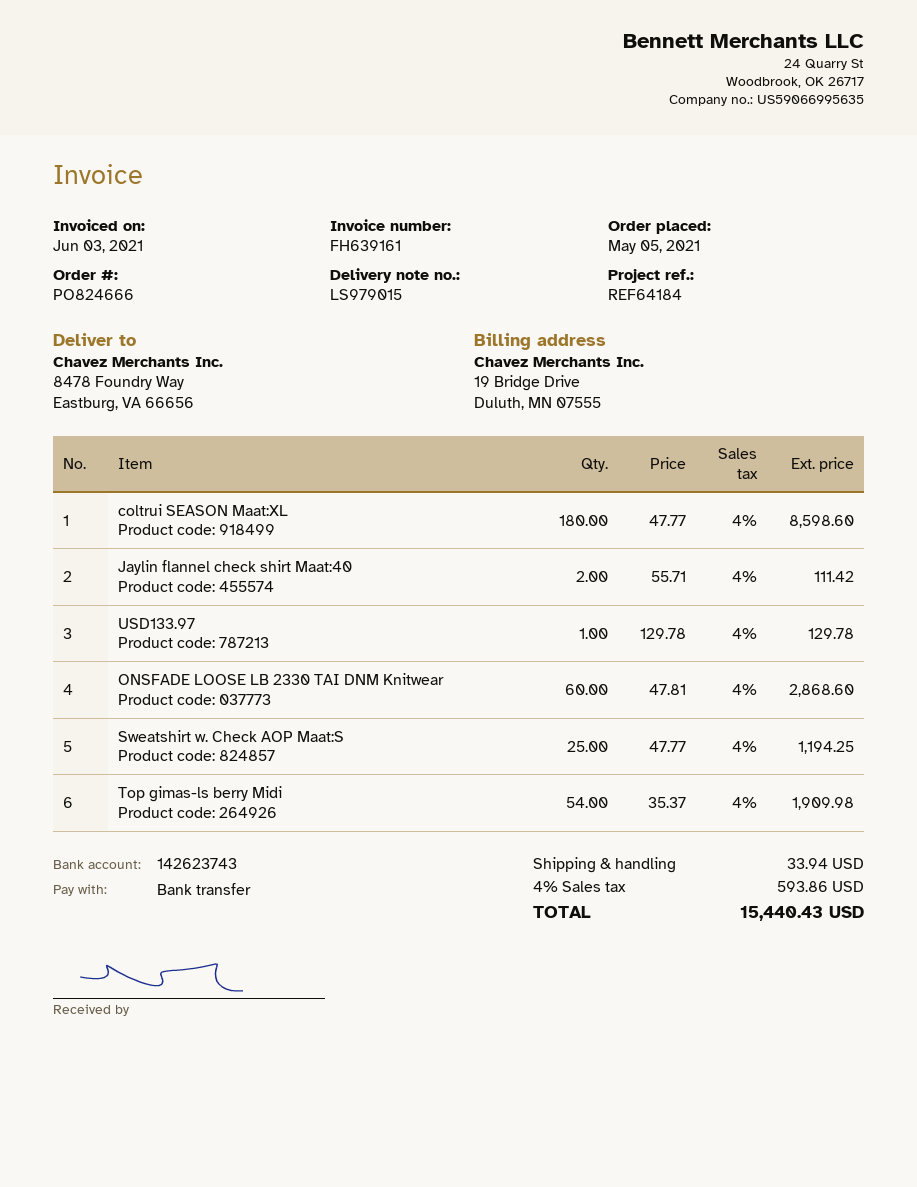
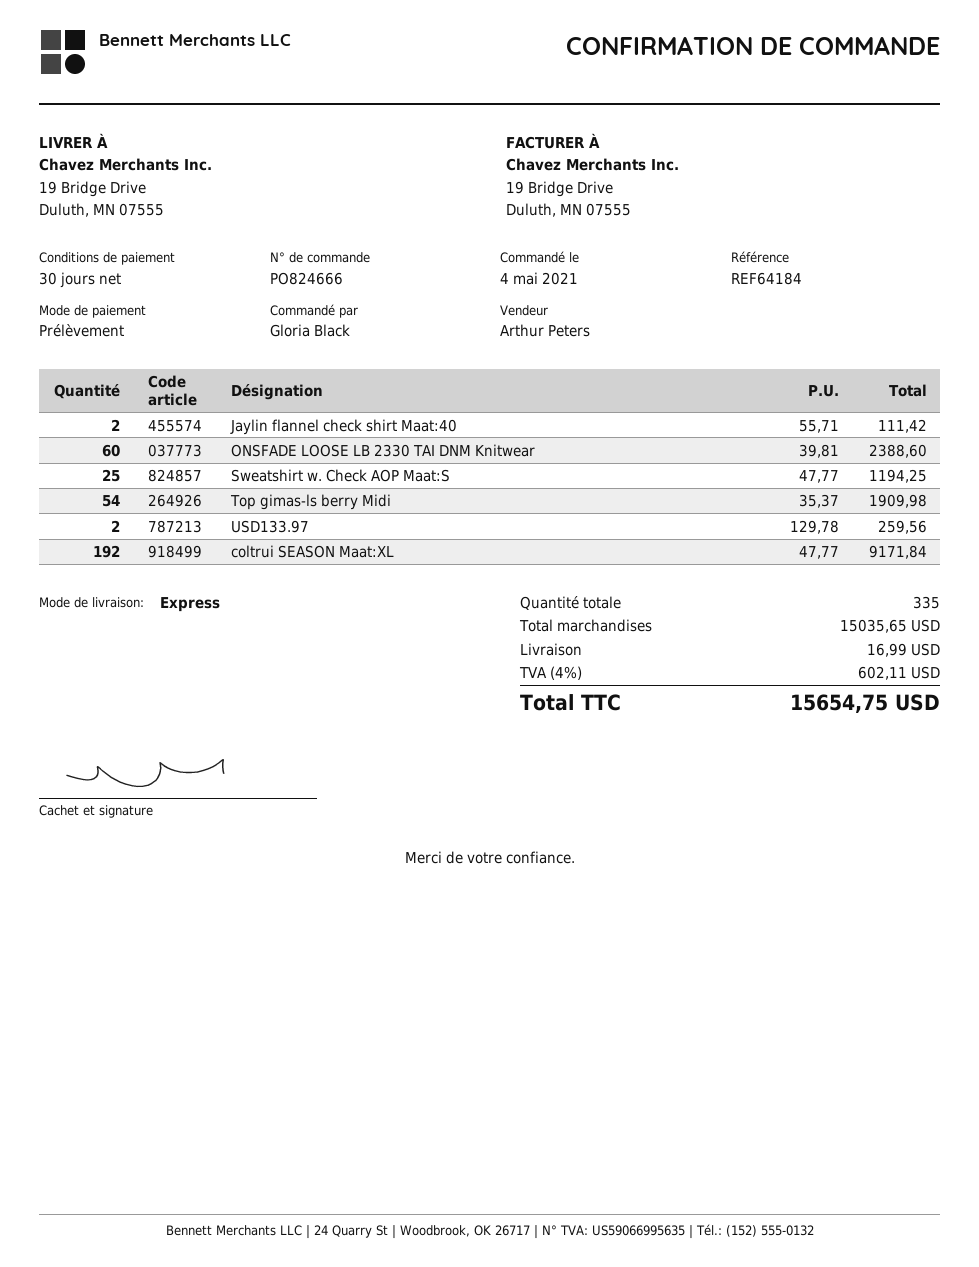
order date: 2021-05-05 -> 2021-05-04
payment method: bank transfer -> direct debit
ship to: 8478 Foundry Way, Eastburg, VA 66656 -> 19 Bridge Drive, Duluth, MN 07555
coltrui SEASON Maat:XL: 180 x 47.77 = 8598.60 -> 192 x 47.77 = 9171.84
USD133.97: 1 x 129.78 = 129.78 -> 2 x 129.78 = 259.56
ONSFADE LOOSE LB 2330 TAI DNM Knitwear: 60 x 47.81 = 2868.60 -> 60 x 39.81 = 2388.60
shipping: 33.94 -> 16.99
tax: 4% = 593.86 -> 4% = 602.11
total: 15440.43 -> 15654.75

